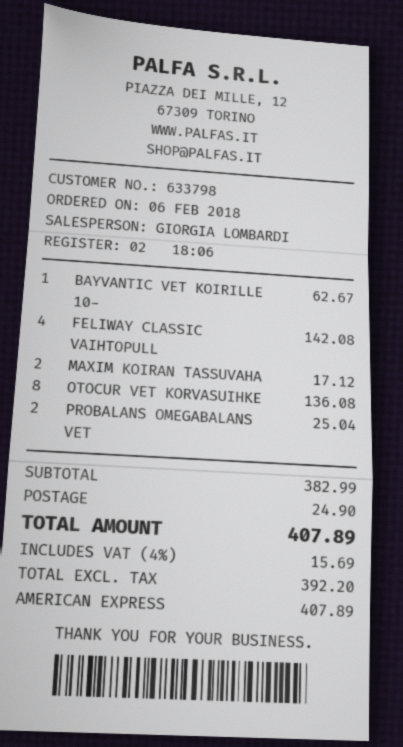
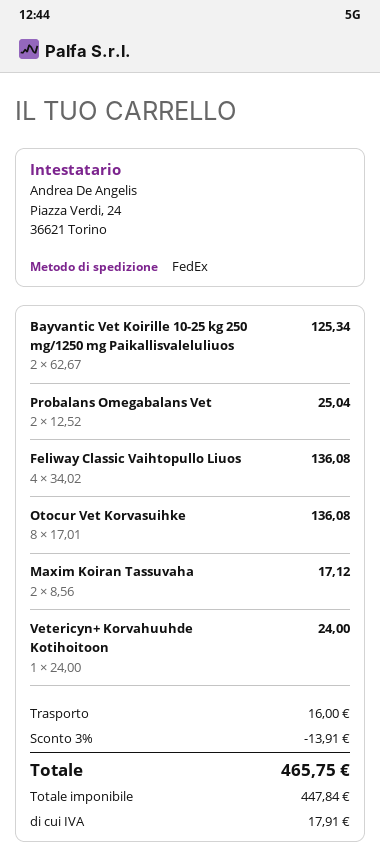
BAYVANTIC VET KOIRILLE 10-: 1 for 62.67 -> 2 for 125.34
FELIWAY CLASSIC VAIHTOPULL: 4 for 142.08 -> 4 for 136.08
Vetericyn+ Korvahuuhde Kotihoitoon: none -> 1 for 24.00
discount: none -> 3% = 13.91
shipping: 24.90 -> 16.00
net: 392.20 -> 447.84
tax: 15.69 -> 17.91
total: 407.89 -> 465.75

